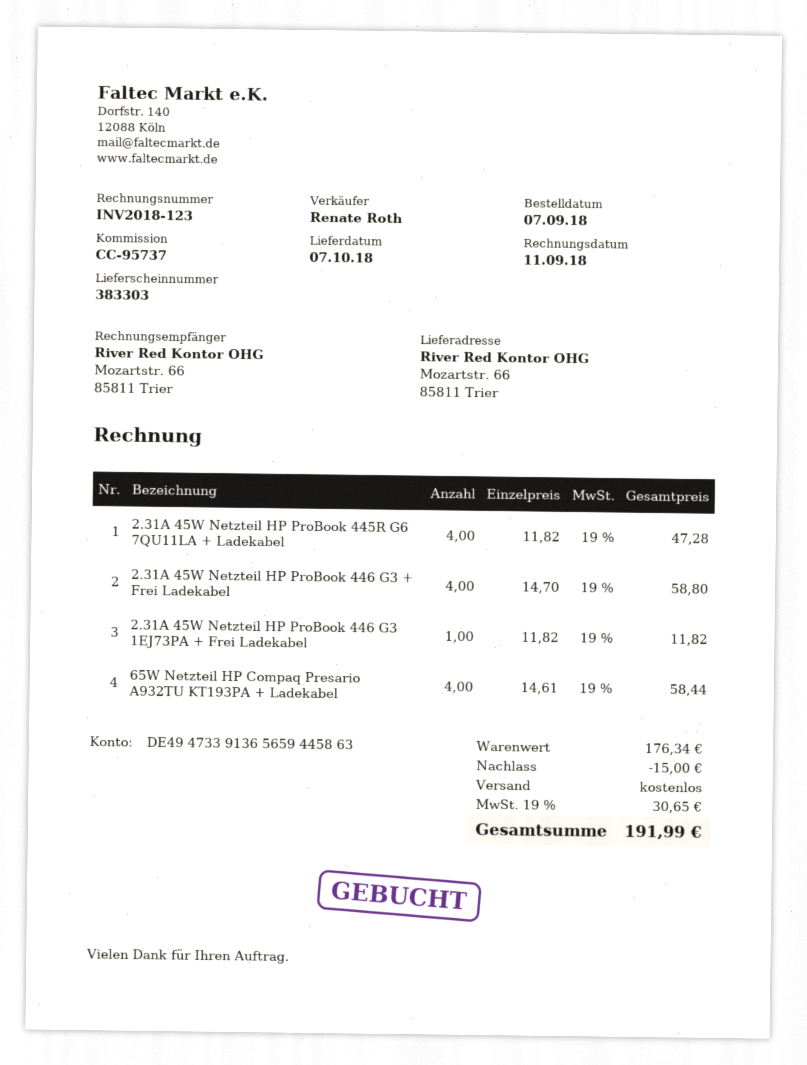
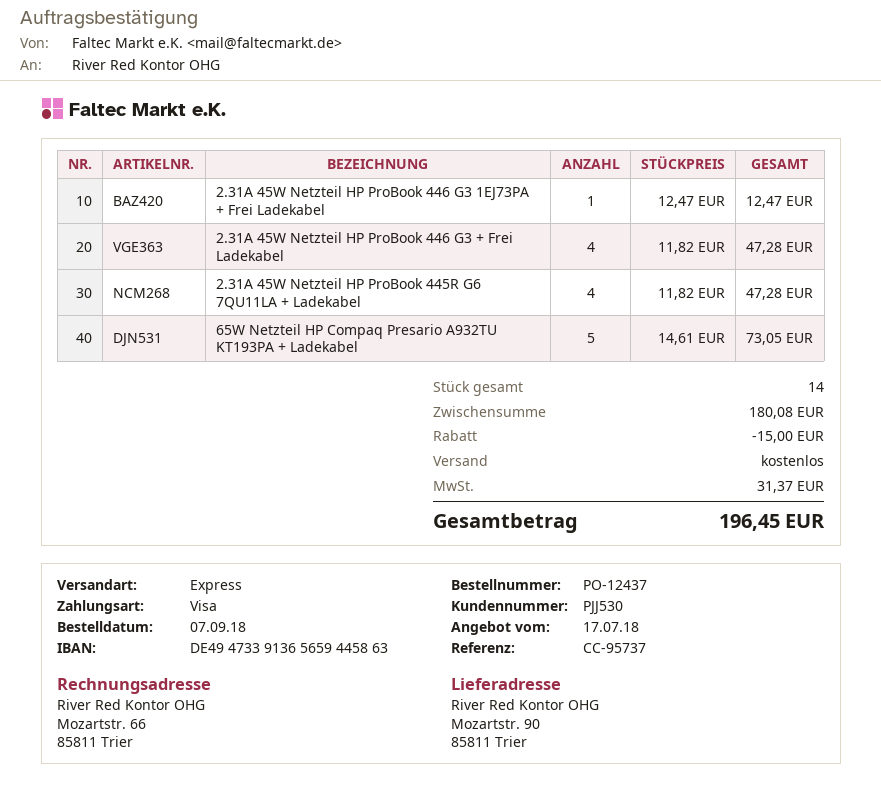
ship to: Mozartstr. 66, 85811 Trier -> Mozartstr. 90, 85811 Trier
2.31A 45W Netzteil HP ProBook 446 G3 + Frei Ladekabel: 4 x 14.70 = 58.80 -> 4 x 11.82 = 47.28
2.31A 45W Netzteil HP ProBook 446 G3 1EJ73PA + Frei Ladekabel: 1 x 11.82 = 11.82 -> 1 x 12.47 = 12.47
65W Netzteil HP Compaq Presario A932TU KT193PA + Ladekabel: 4 x 14.61 = 58.44 -> 5 x 14.61 = 73.05
subtotal: 176.34 -> 180.08
tax: 30.65 -> 31.37
total: 191.99 -> 196.45

